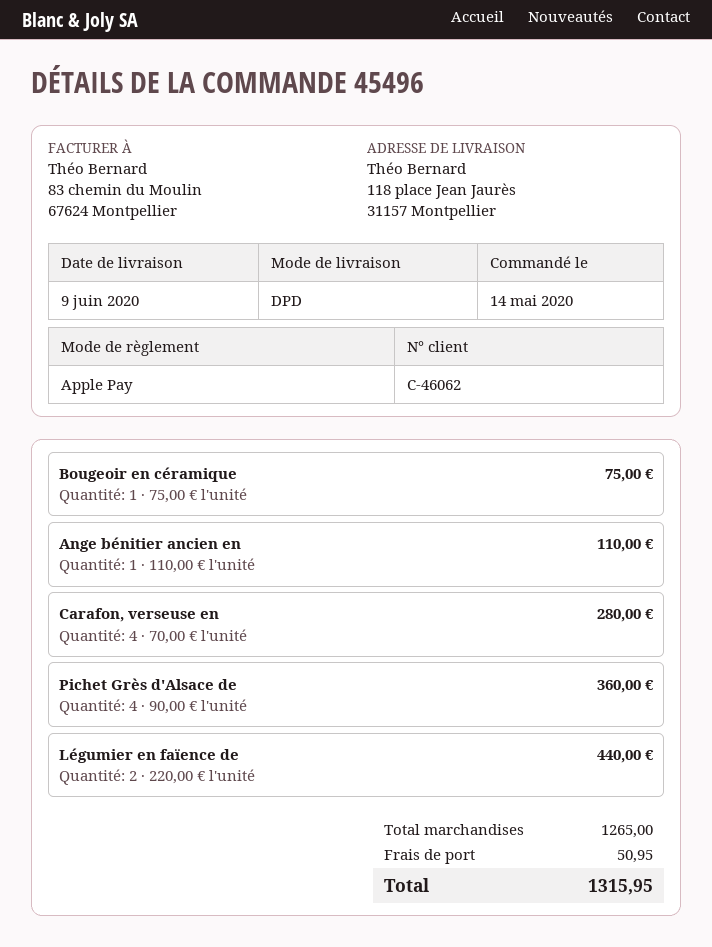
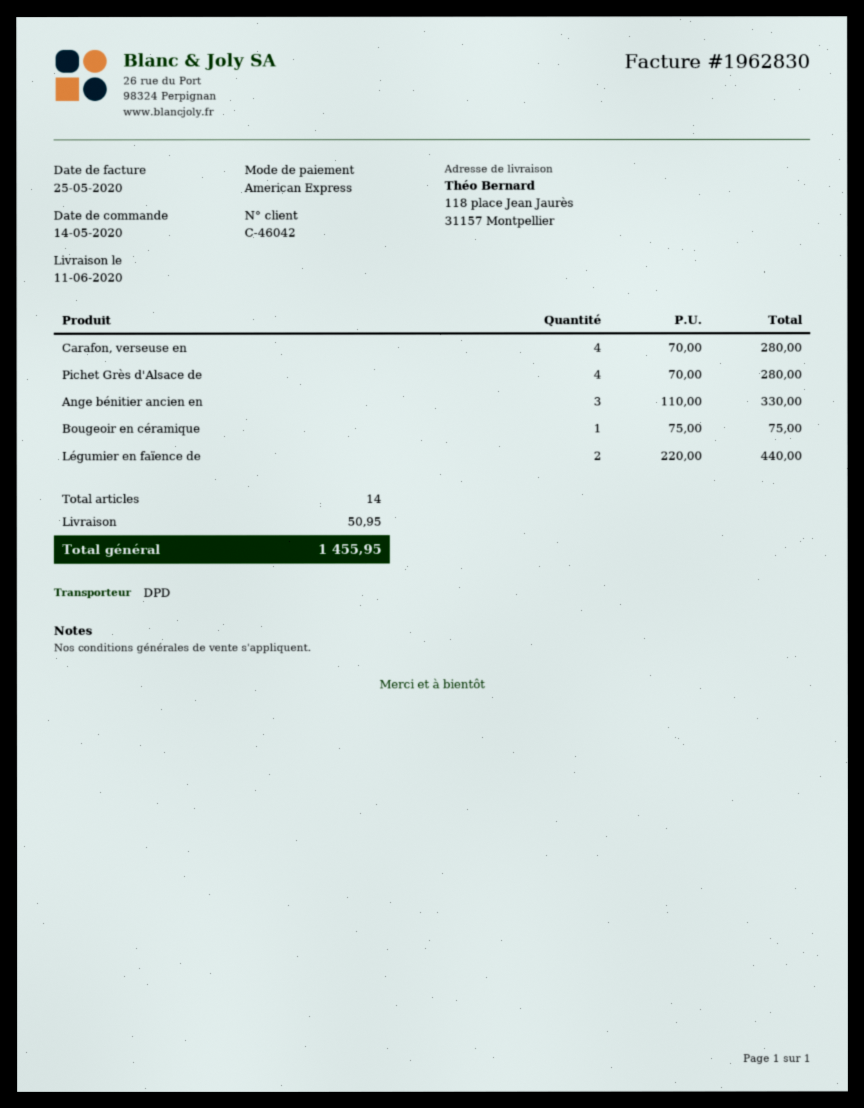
delivery date: 2020-06-09 -> 2020-06-11
customer number: C-46062 -> C-46042
payment method: Apple Pay -> American Express
Ange bénitier ancien en: 1 x 110.00 = 110.00 -> 3 x 110.00 = 330.00
Pichet Grès d'Alsace de: 4 x 90.00 = 360.00 -> 4 x 70.00 = 280.00
total: 1315.95 -> 1455.95

